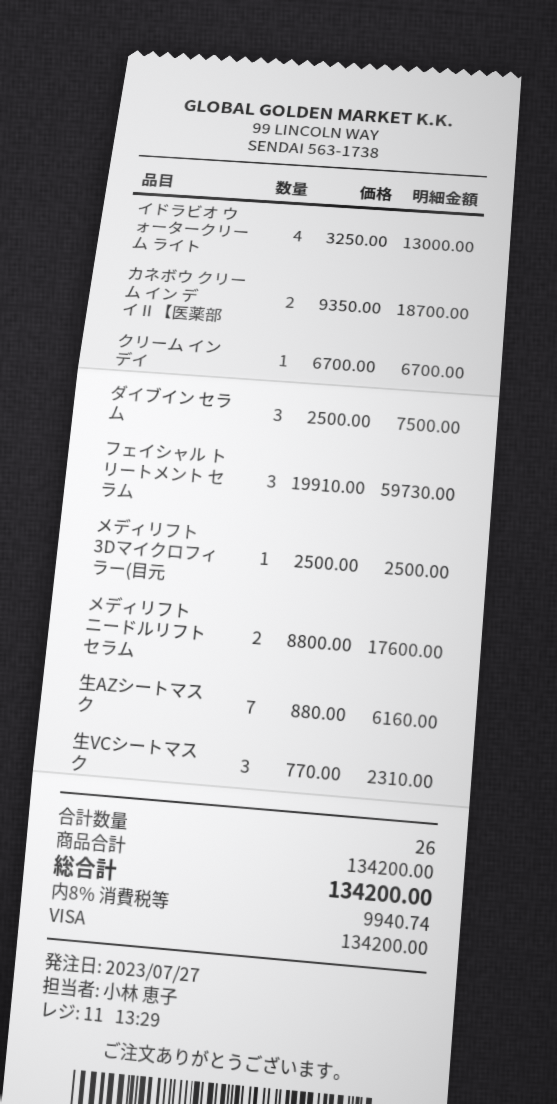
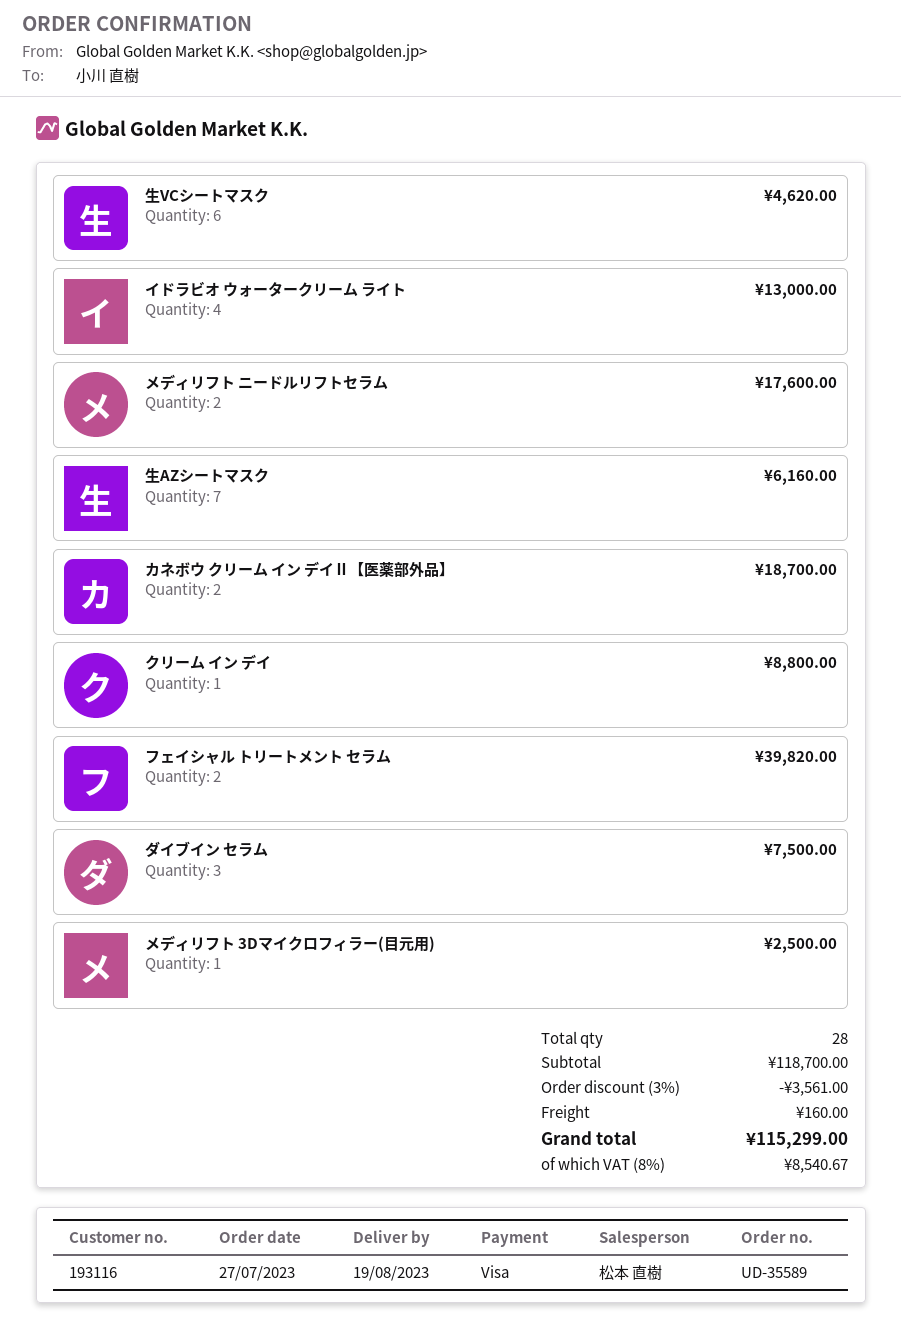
sales rep: 小林 恵子 -> 松本 直樹
クリーム イン デイ: 1 for 6700.00 -> 1 for 8800.00
フェイシャル トリートメント セラム: 3 for 59730.00 -> 2 for 39820.00
生VCシートマスク: 3 for 2310.00 -> 6 for 4620.00
total quantity: 26 -> 28
subtotal: 134200.00 -> 118700.00
discount: none -> 3% = 3561.00
shipping: none -> 160.00
tax: 8% = 9940.74 -> 8% = 8540.67
total: 134200.00 -> 115299.00

